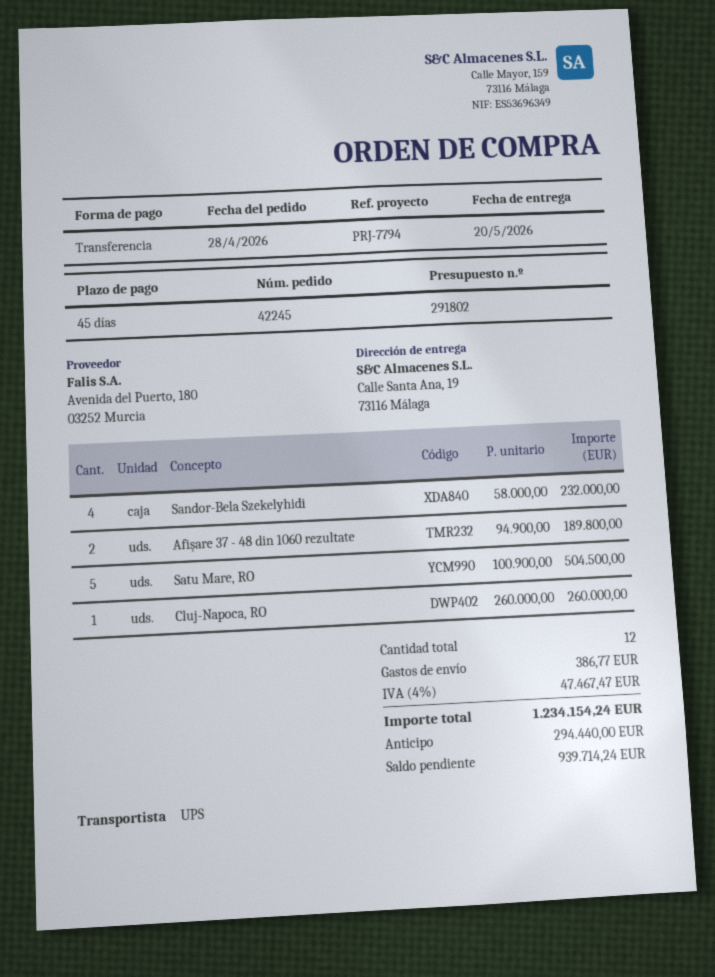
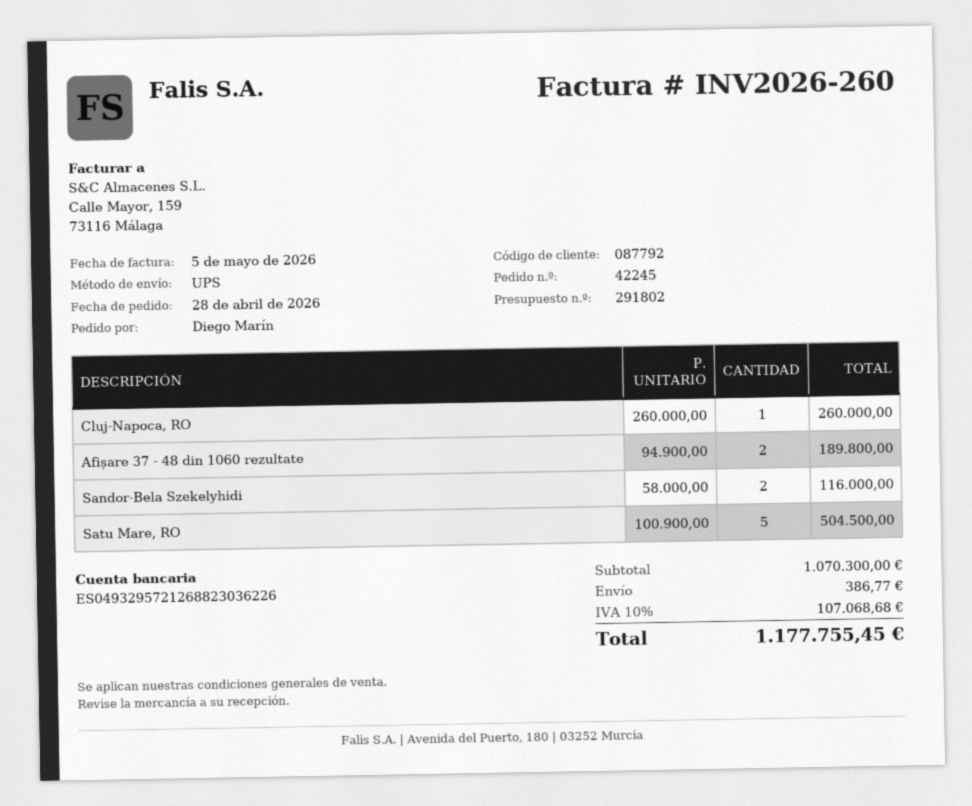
Sandor-Bela Szekelyhidi: 4 x 58000.00 = 232000.00 -> 2 x 58000.00 = 116000.00
tax: 4% = 47467.47 -> 10% = 107068.68
total: 1234154.24 -> 1177755.45

